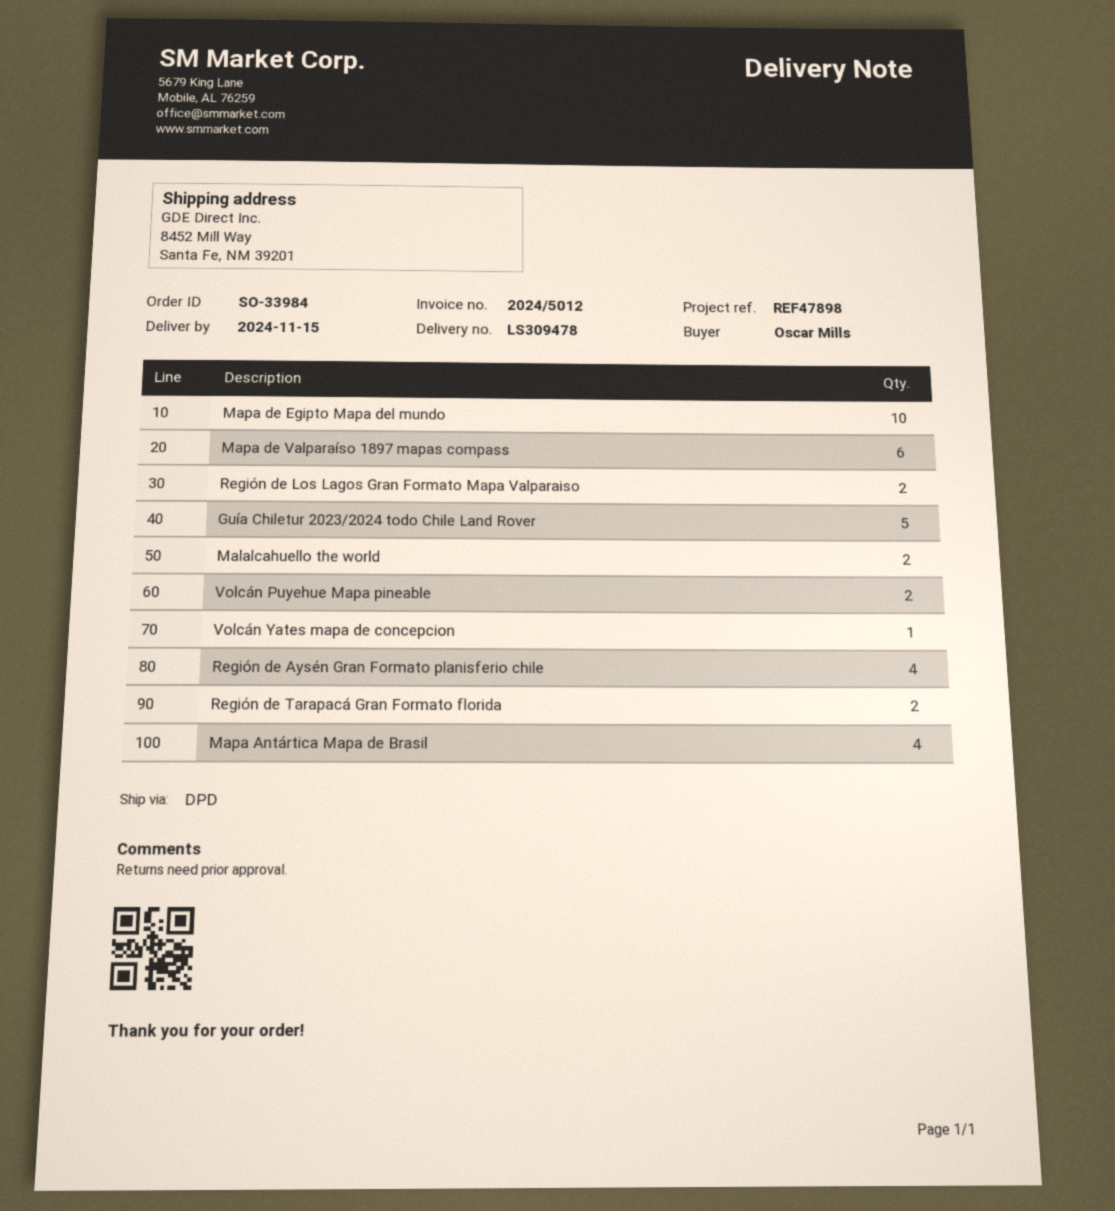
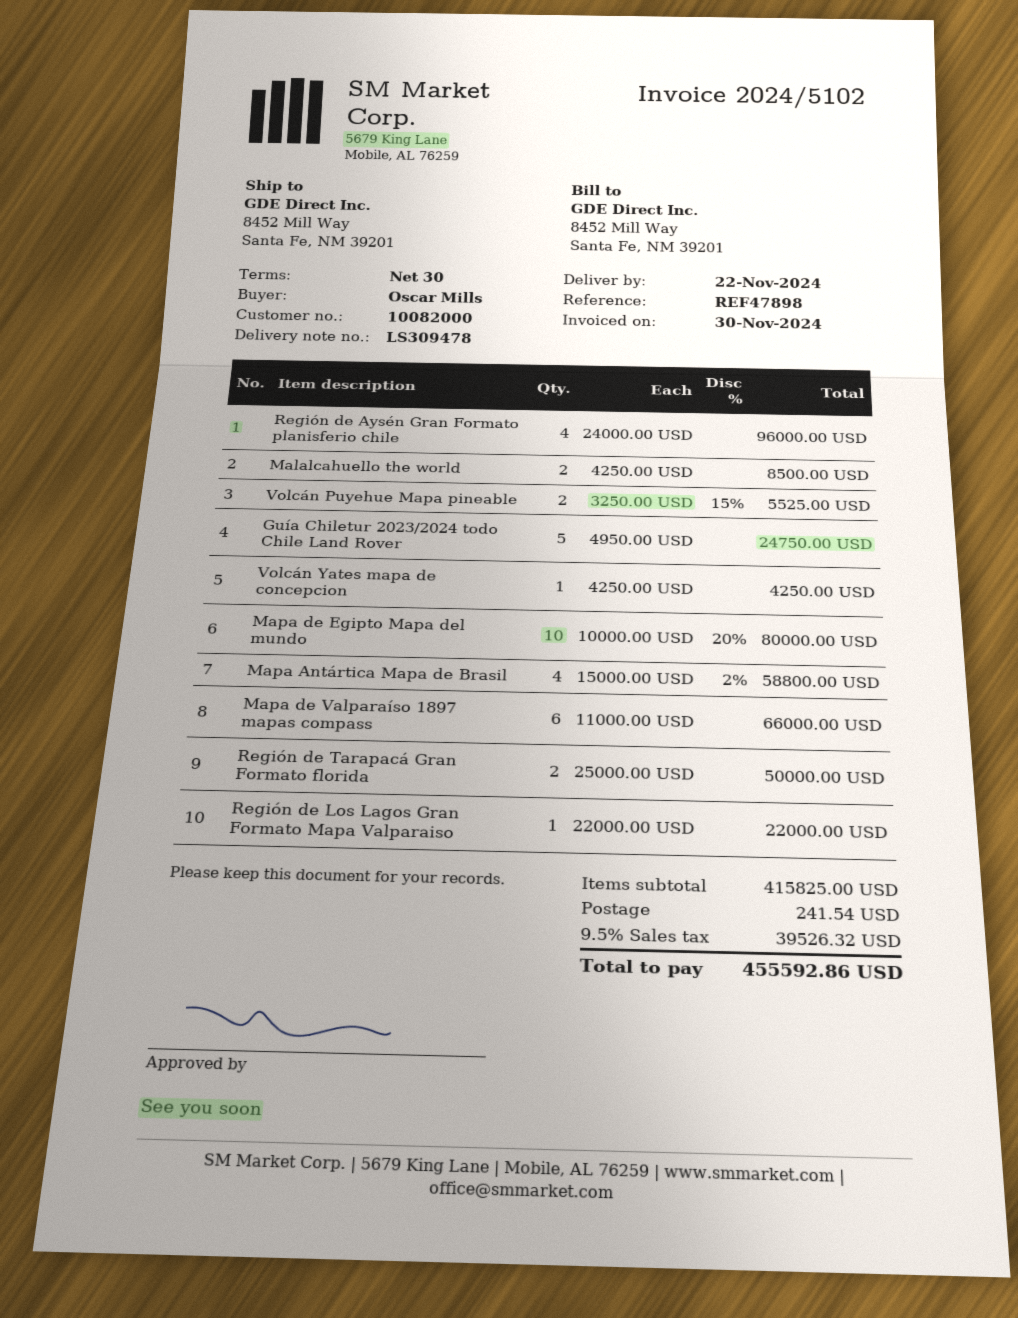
delivery date: 2024-11-15 -> 2024-11-22
invoice number: 2024/5012 -> 2024/5102
Región de Los Lagos Gran Formato Mapa Valparaiso: 2 -> 1

